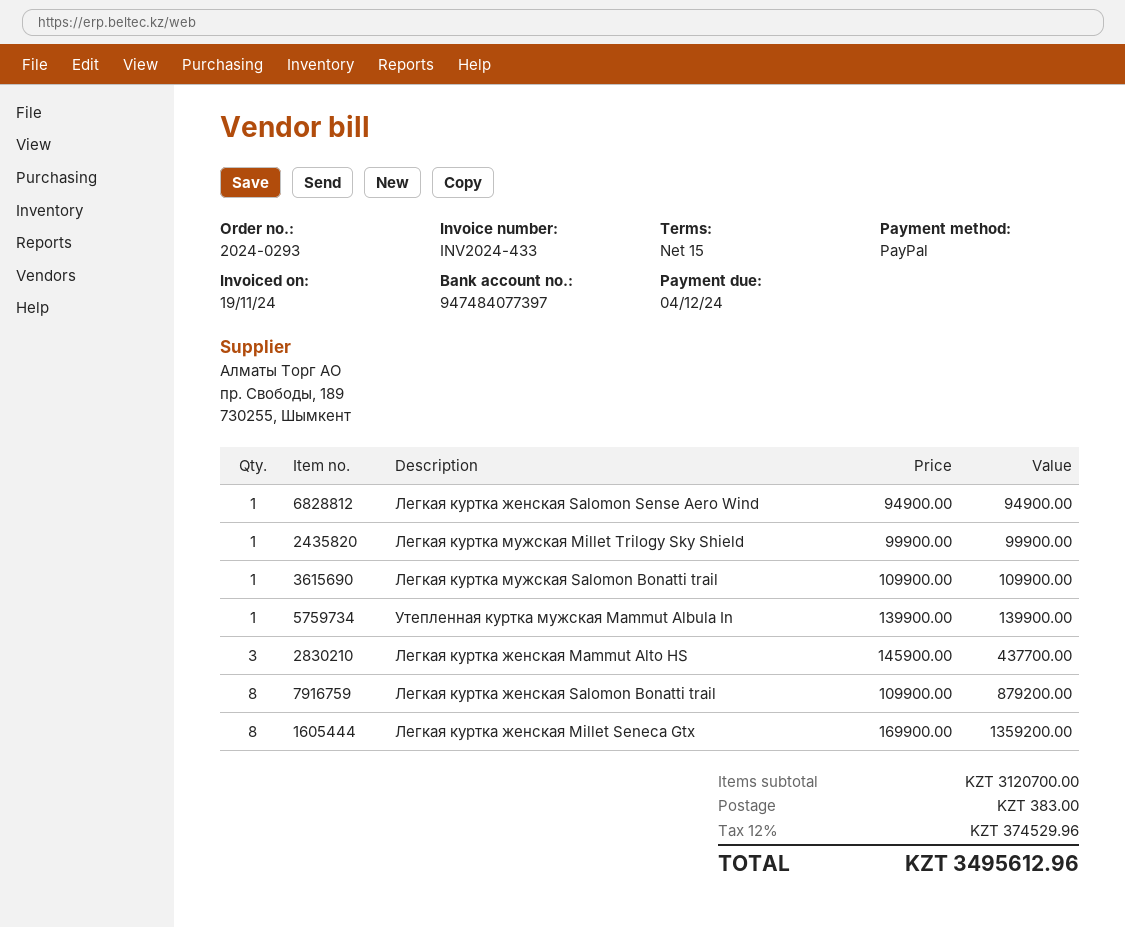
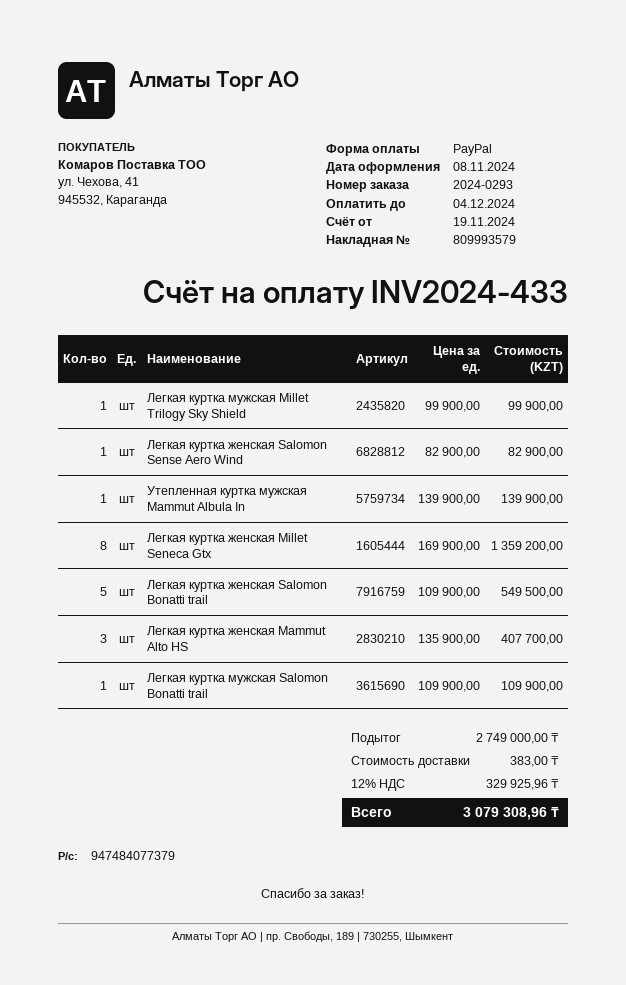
bank account: 947484077397 -> 947484077379
Легкая куртка женская Salomon Sense Aero Wind: 1 x 94900.00 = 94900.00 -> 1 x 82900.00 = 82900.00
Легкая куртка женская Mammut Alto HS: 3 x 145900.00 = 437700.00 -> 3 x 135900.00 = 407700.00
Легкая куртка женская Salomon Bonatti trail: 8 x 109900.00 = 879200.00 -> 5 x 109900.00 = 549500.00
subtotal: 3120700.00 -> 2749000.00
tax: 12% = 374529.96 -> 12% = 329925.96
total: 3495612.96 -> 3079308.96

